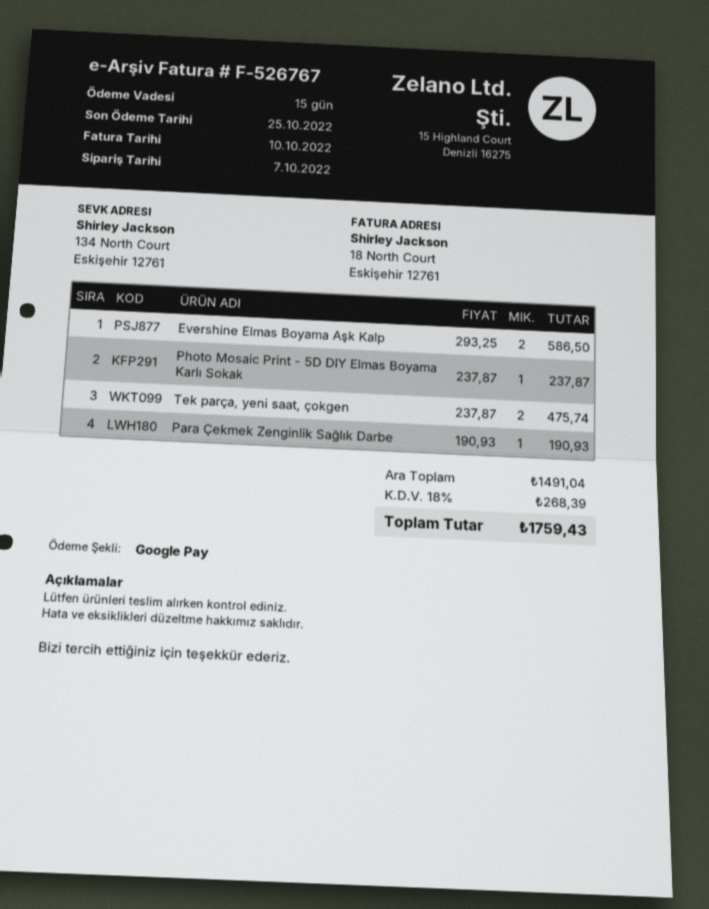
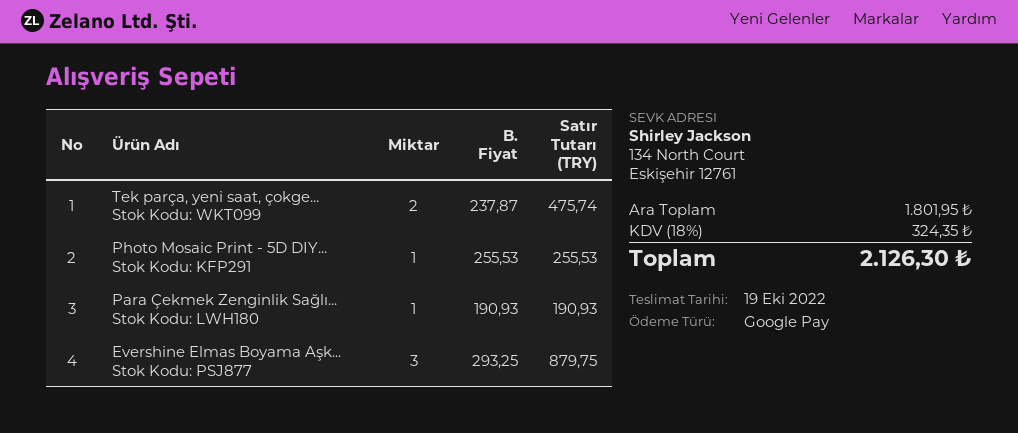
Evershine Elmas Boyama Aşk Kalp: 2 x 293.25 = 586.50 -> 3 x 293.25 = 879.75
Photo Mosaic Print - 5D DIY Elmas Boyama Karlı Sokak: 1 x 237.87 = 237.87 -> 1 x 255.53 = 255.53
subtotal: 1491.04 -> 1801.95
tax: 18% = 268.39 -> 18% = 324.35
total: 1759.43 -> 2126.30

